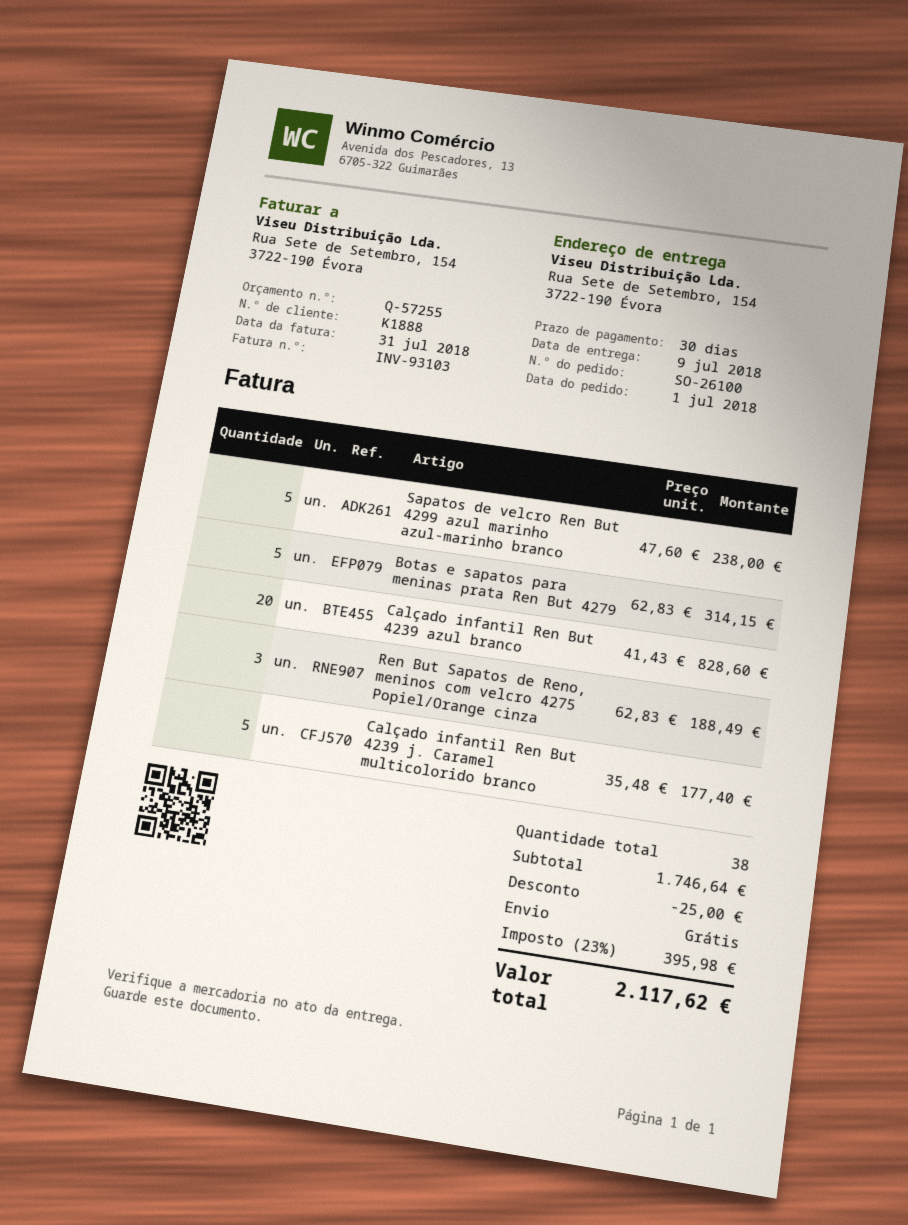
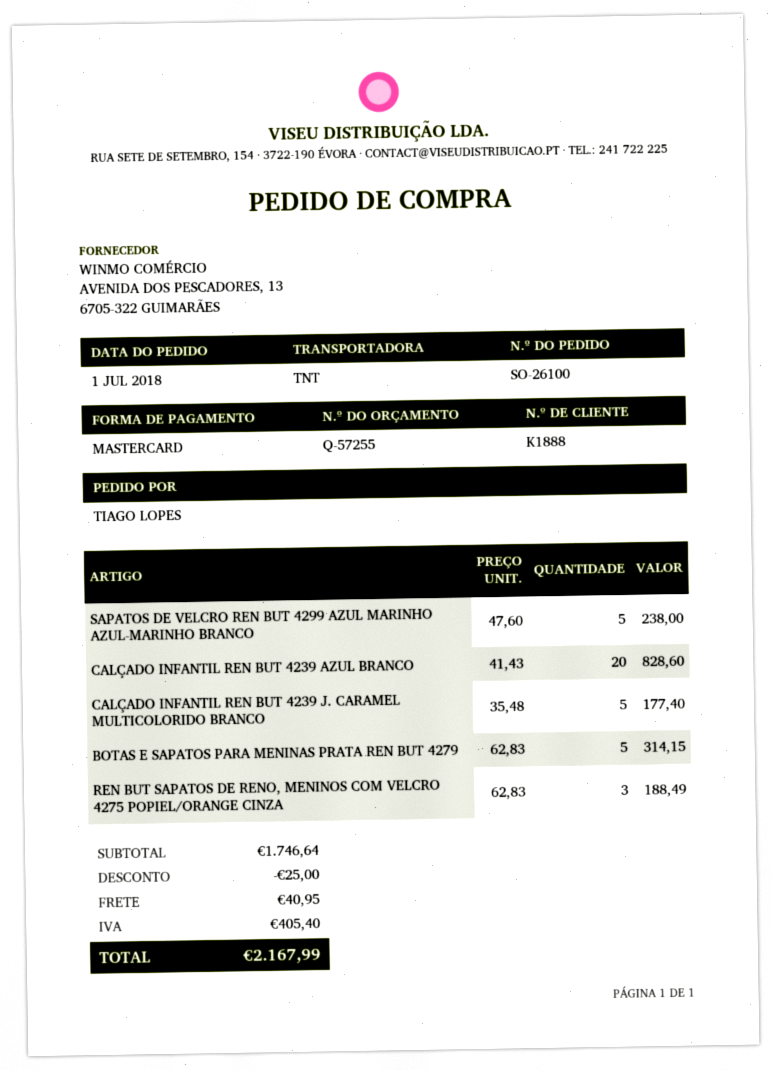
shipping: 0.00 -> 40.95
tax: 395.98 -> 405.40
total: 2117.62 -> 2167.99

